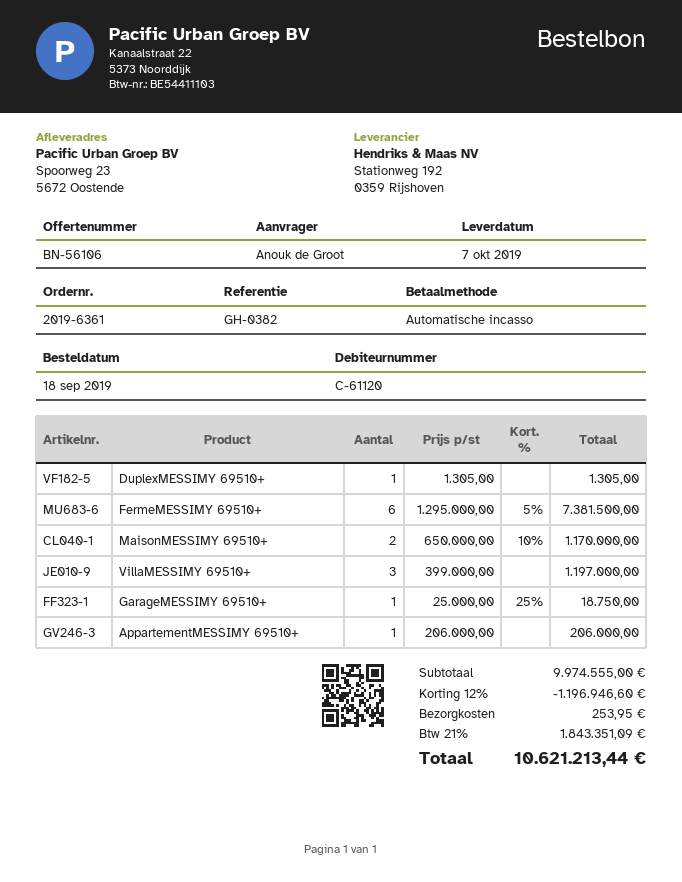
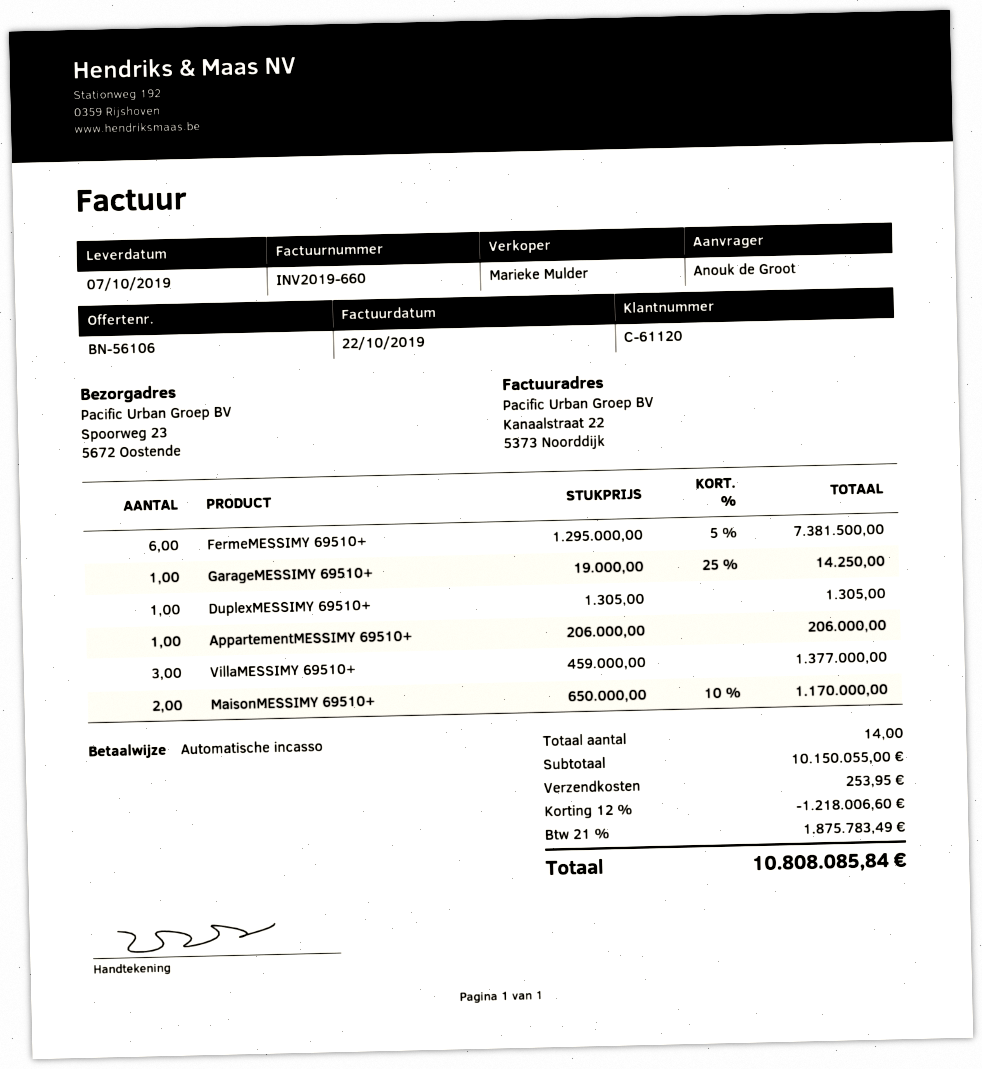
VillaMESSIMY 69510+: 3 x 399000.00 = 1197000.00 -> 3 x 459000.00 = 1377000.00
GarageMESSIMY 69510+: 1 x 25000.00 - 25% = 18750.00 -> 1 x 19000.00 - 25% = 14250.00
subtotal: 9974555.00 -> 10150055.00
discount: 12% = 1196946.60 -> 12% = 1218006.60
tax: 21% = 1843351.09 -> 21% = 1875783.49
total: 10621213.44 -> 10808085.84

